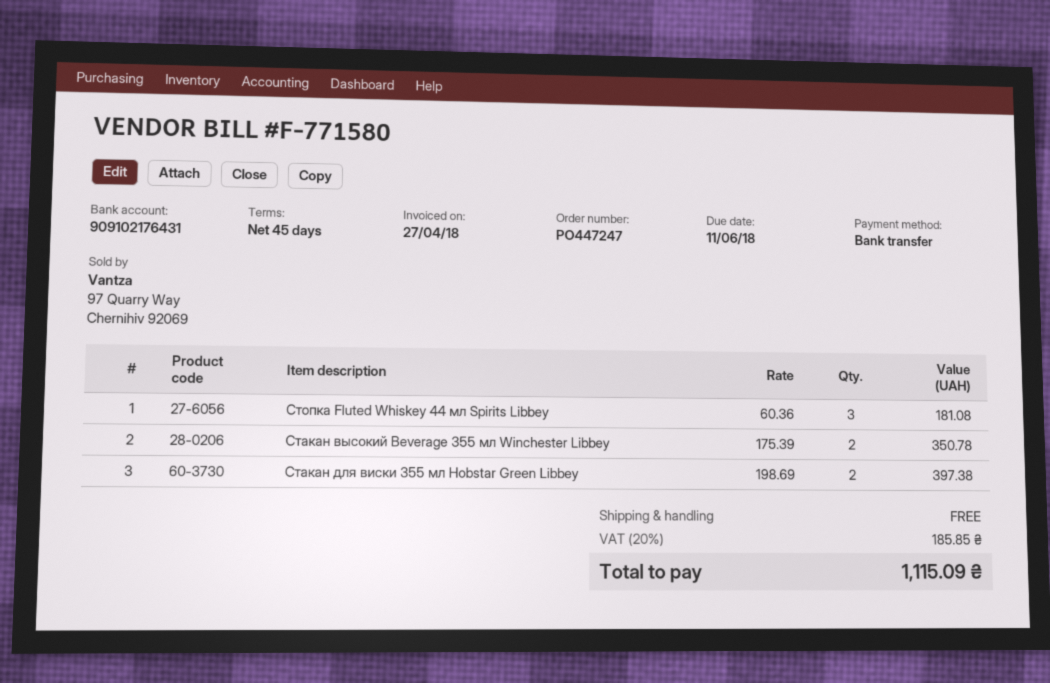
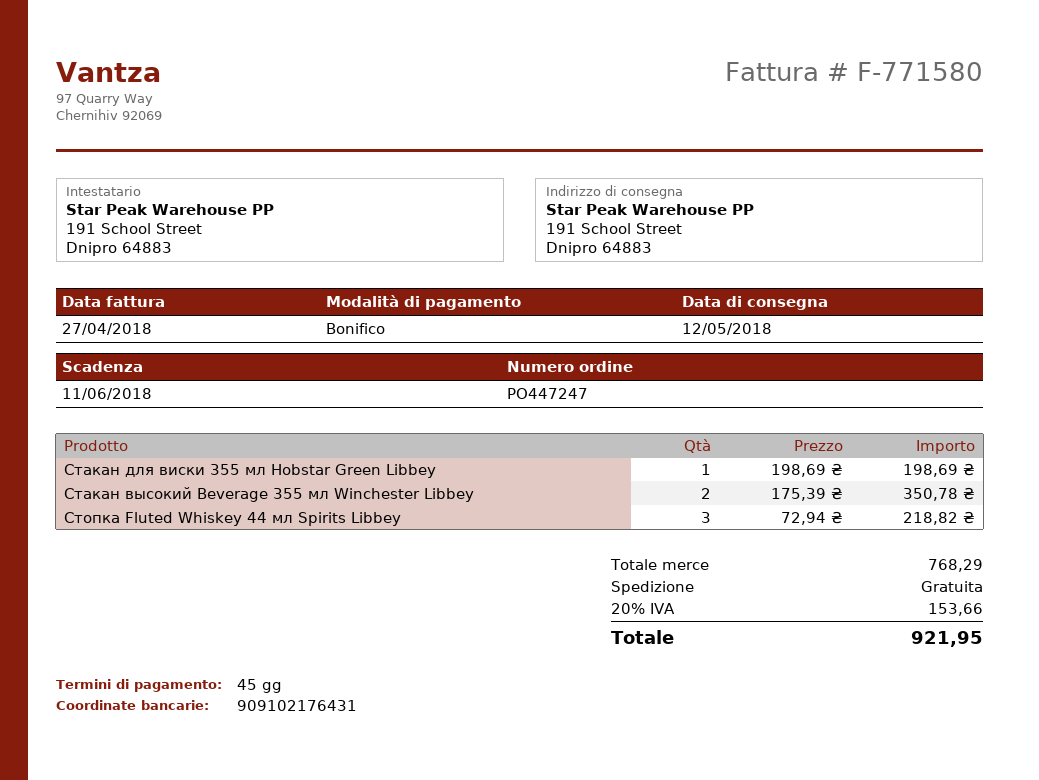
Стопка Fluted Whiskey 44 мл Spirits Libbey: 3 x 60.36 = 181.08 -> 3 x 72.94 = 218.82
Стакан для виски 355 мл Hobstar Green Libbey: 2 x 198.69 = 397.38 -> 1 x 198.69 = 198.69
tax: 20% = 185.85 -> 20% = 153.66
total: 1115.09 -> 921.95

